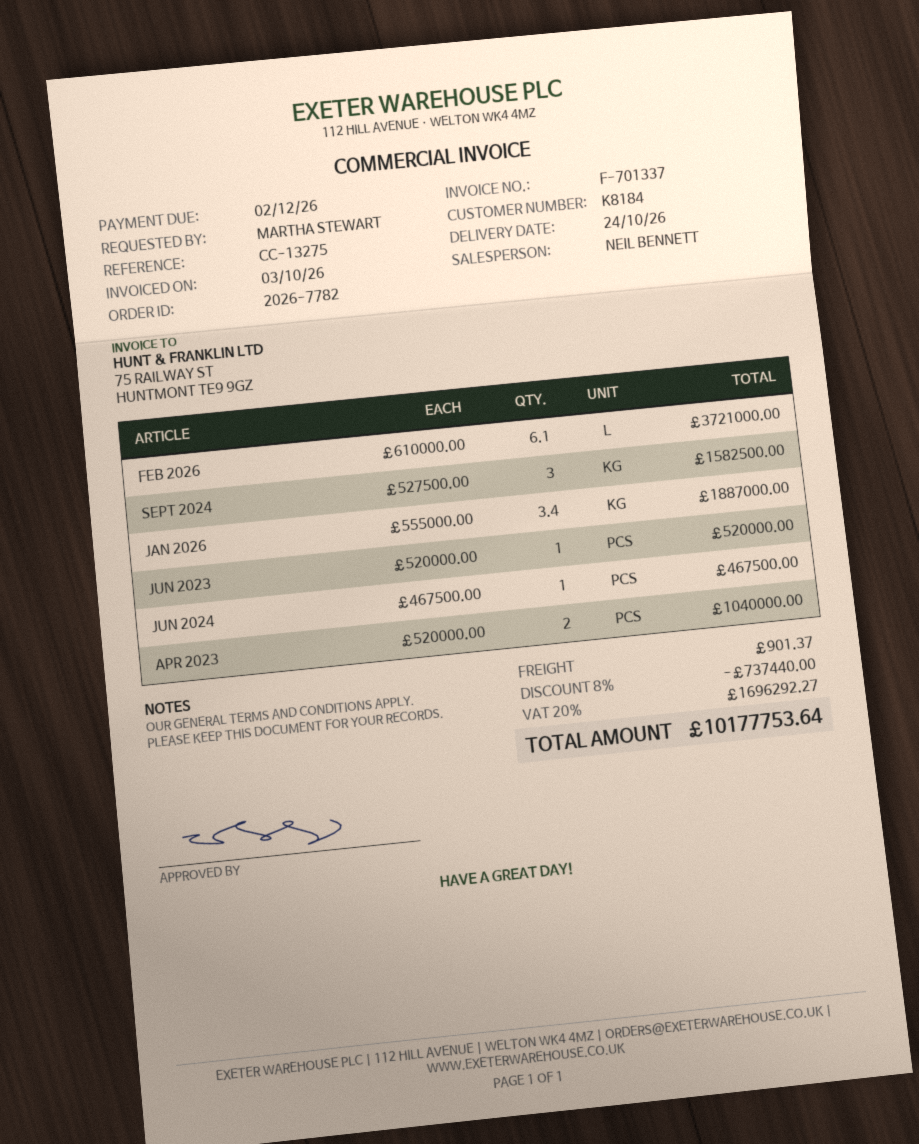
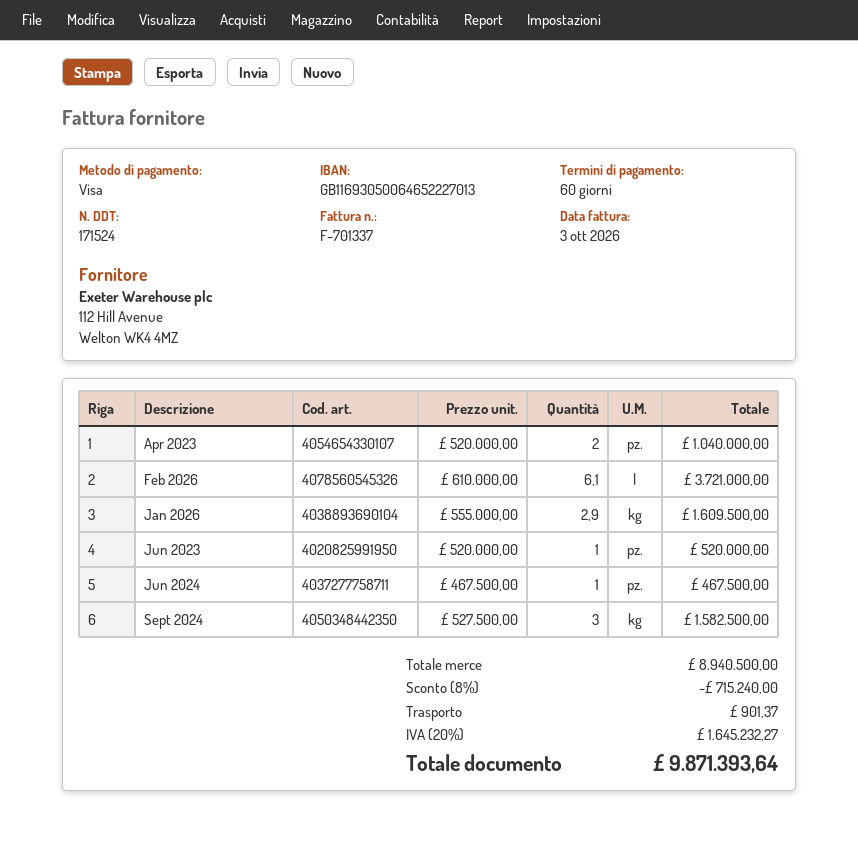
JAN 2026: 3.4 x 555000.00 = 1887000.00 -> 2.9 x 555000.00 = 1609500.00
discount: 8% = 737440.00 -> 8% = 715240.00
tax: 20% = 1696292.27 -> 20% = 1645232.27
total: 10177753.64 -> 9871393.64

